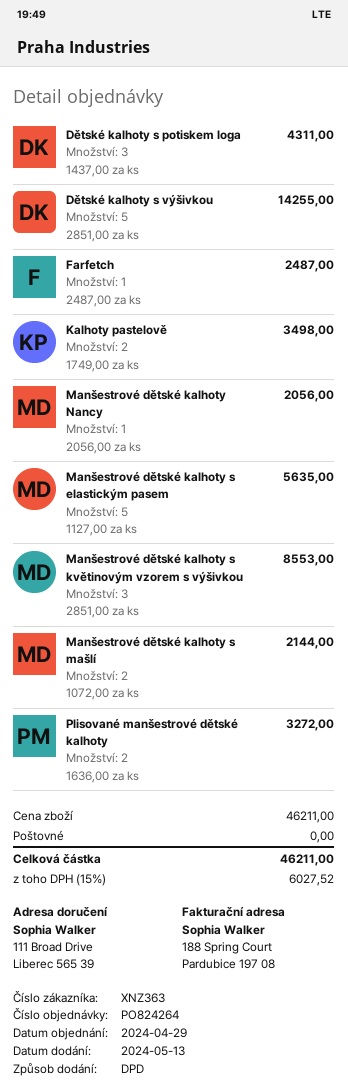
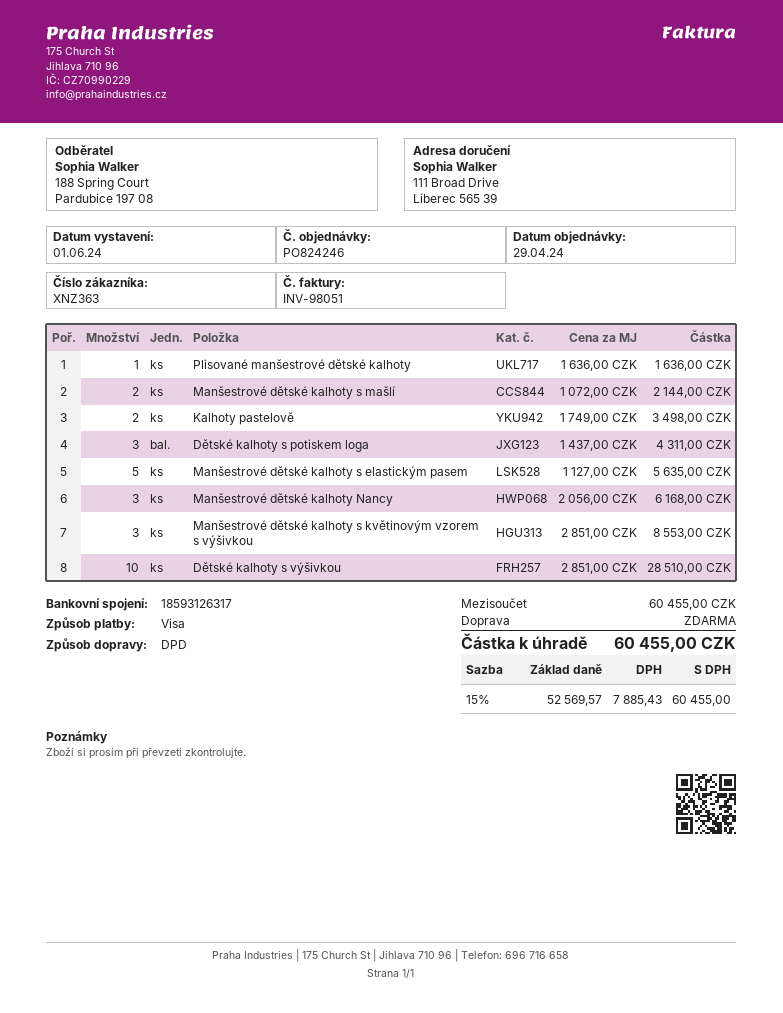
order number: PO824264 -> PO824246
Dětské kalhoty s výšivkou: 5 x 2851.00 = 14255.00 -> 10 x 2851.00 = 28510.00
Farfetch: 1 x 2487.00 = 2487.00 -> none
Manšestrové dětské kalhoty Nancy: 1 x 2056.00 = 2056.00 -> 3 x 2056.00 = 6168.00
Plisované manšestrové dětské kalhoty: 2 x 1636.00 = 3272.00 -> 1 x 1636.00 = 1636.00
subtotal: 46211.00 -> 60455.00
tax: 15% = 6027.52 -> 15% = 7885.43
total: 46211.00 -> 60455.00

